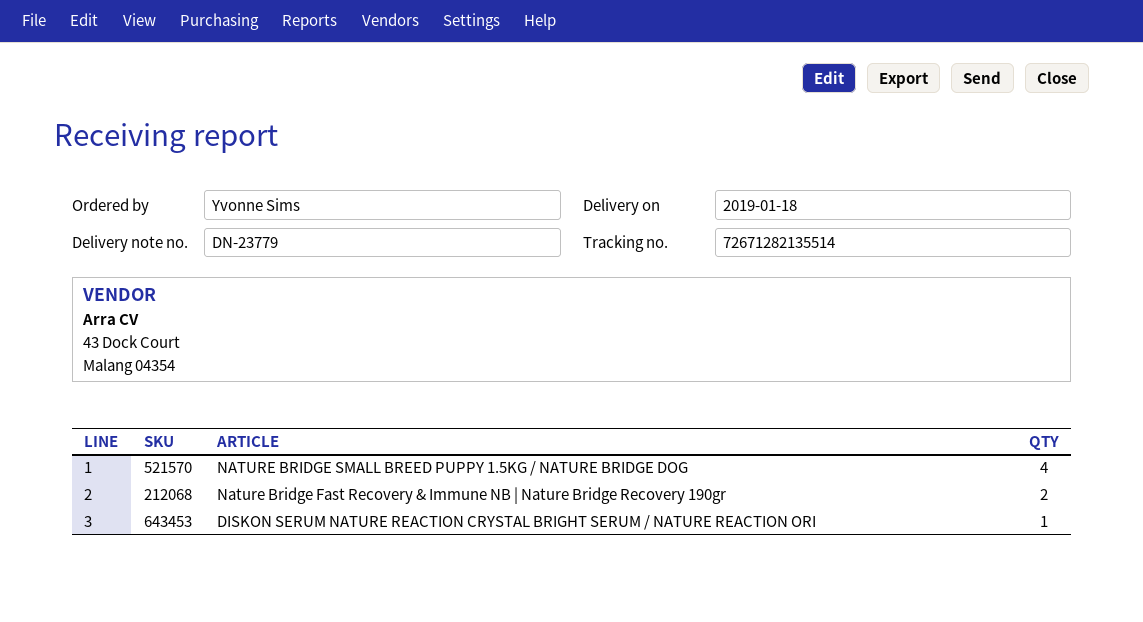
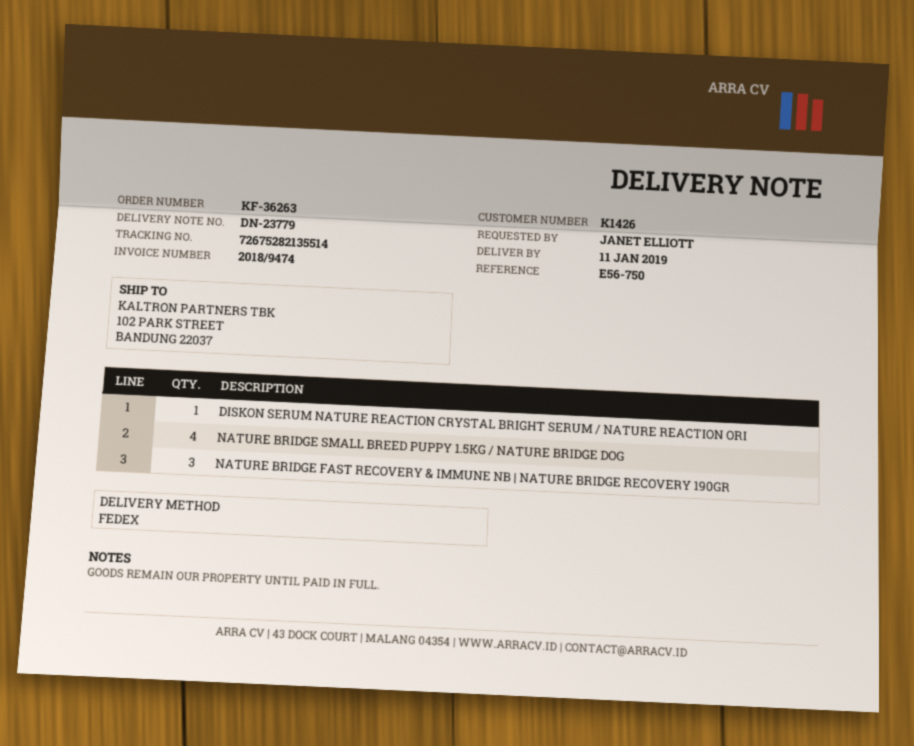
delivery date: 2019-01-18 -> 2019-01-11
ordered by: Yvonne Sims -> JANET ELLIOTT
tracking number: 72671282135514 -> 72675282135514
Nature Bridge Fast Recovery & Immune NB | Nature Bridge Recovery 190gr: 2 -> 3

